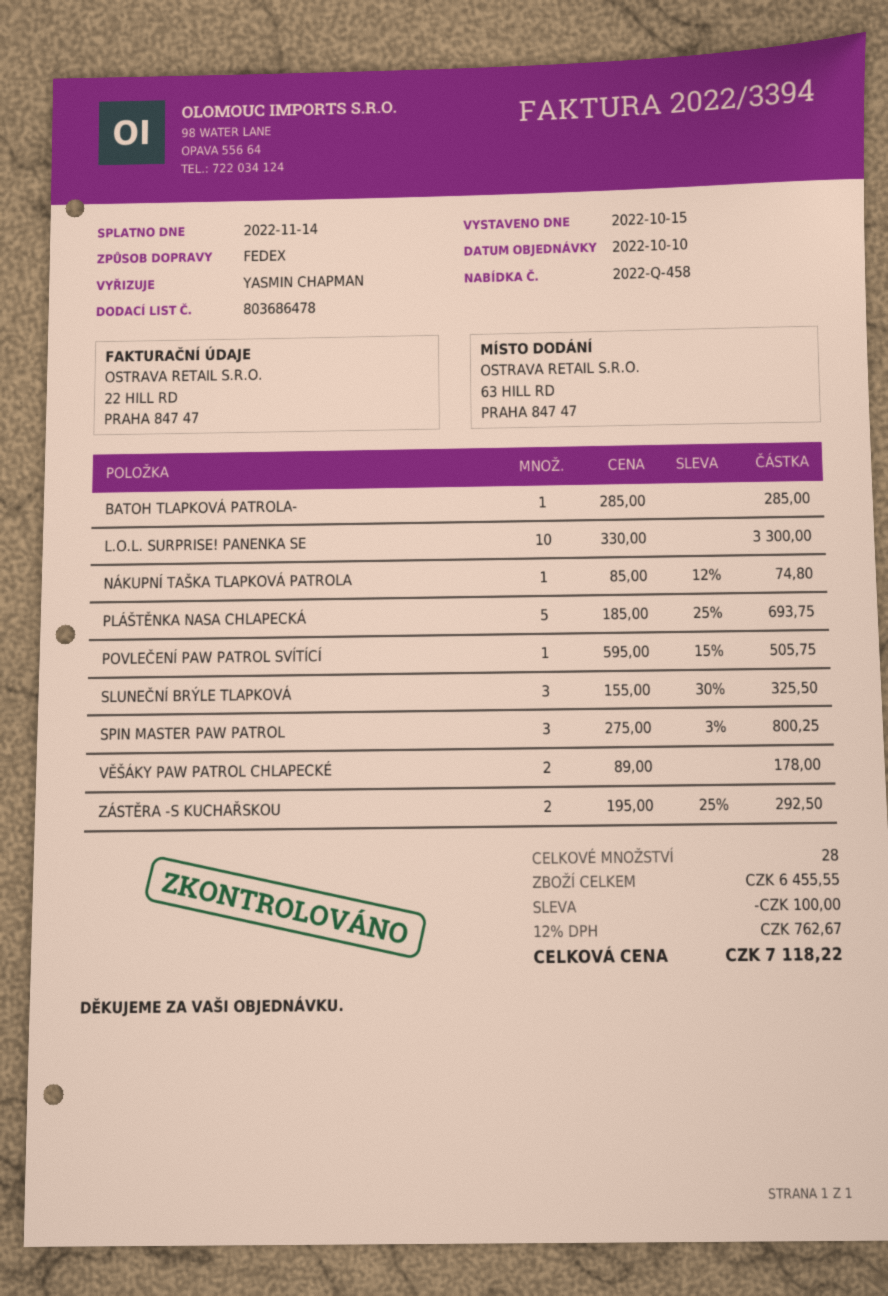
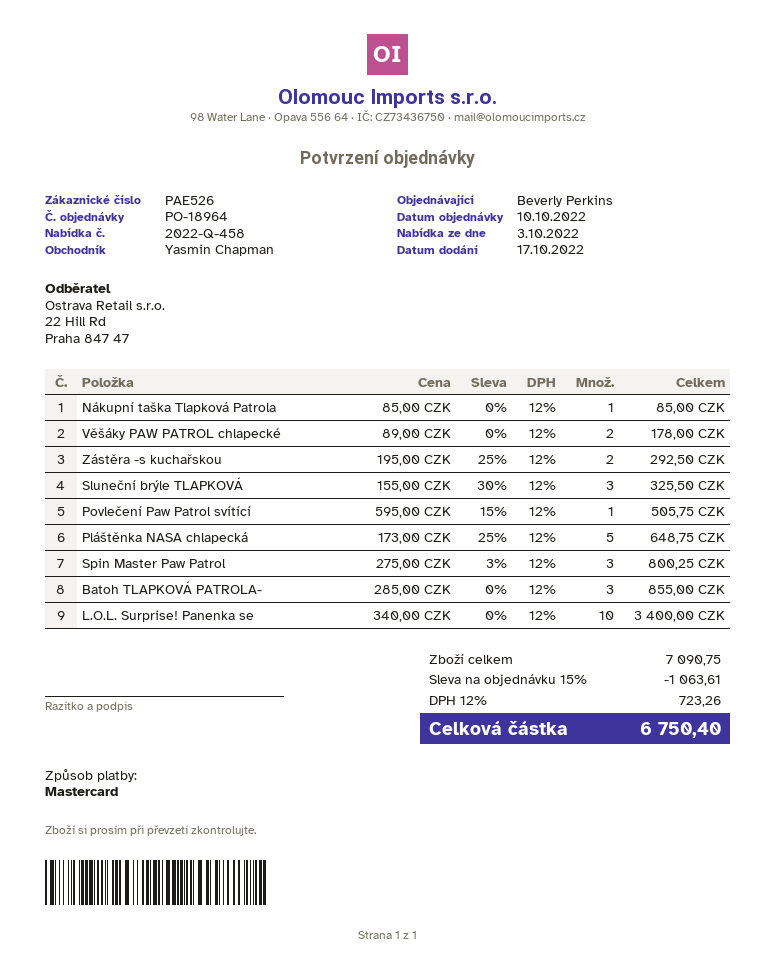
BATOH TLAPKOVÁ PATROLA-: 1 x 285.00 = 285.00 -> 3 x 285.00 = 855.00
L.O.L. SURPRISE! PANENKA SE: 10 x 330.00 = 3300.00 -> 10 x 340.00 = 3400.00
NÁKUPNÍ TAŠKA TLAPKOVÁ PATROLA: 1 x 85.00 - 12% = 74.80 -> 1 x 85.00 = 85.00
PLÁŠTĚNKA NASA CHLAPECKÁ: 5 x 185.00 - 25% = 693.75 -> 5 x 173.00 - 25% = 648.75
subtotal: 6455.55 -> 7090.75
discount: 100.00 -> 1063.61
tax: 12% = 762.67 -> 12% = 723.26
total: 7118.22 -> 6750.40

